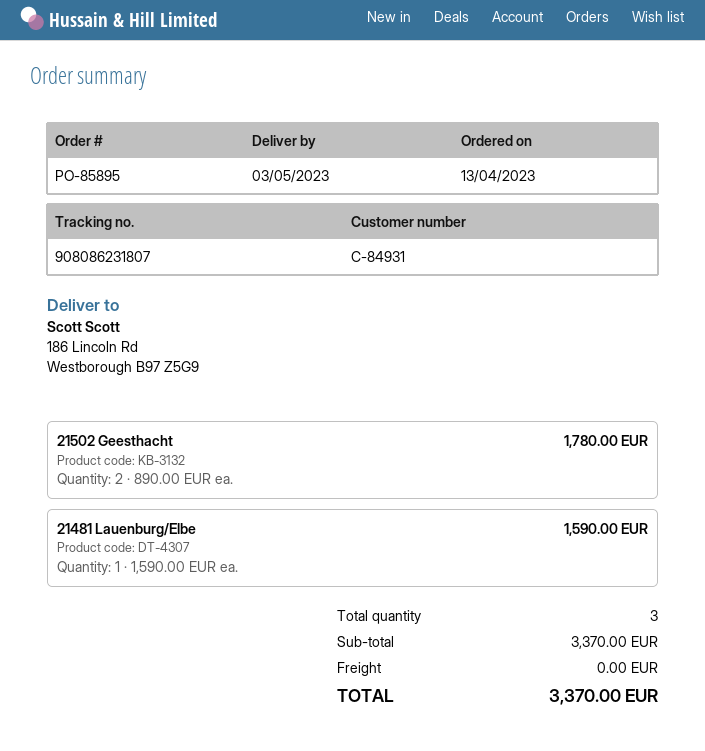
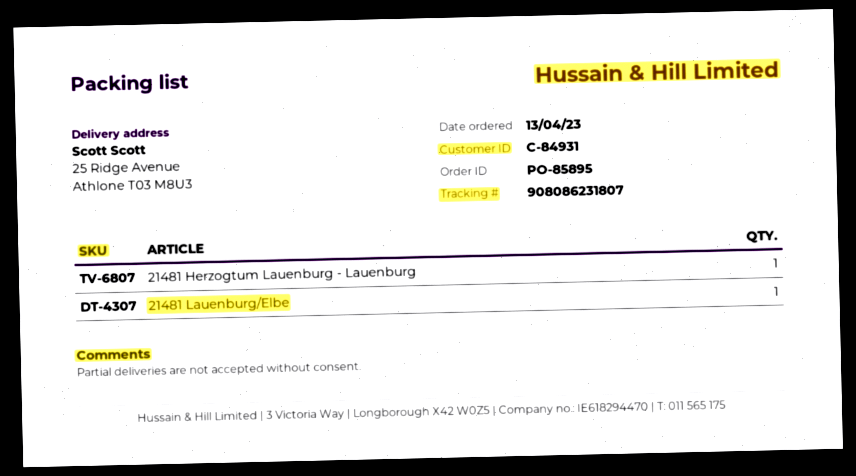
ship to: 186 Lincoln Rd, Westborough B97 Z5G9 -> 25 Ridge Avenue, Athlone T03 M8U3
21502 Geesthacht: 2 -> none
21481 Herzogtum Lauenburg - Lauenburg: none -> 1

